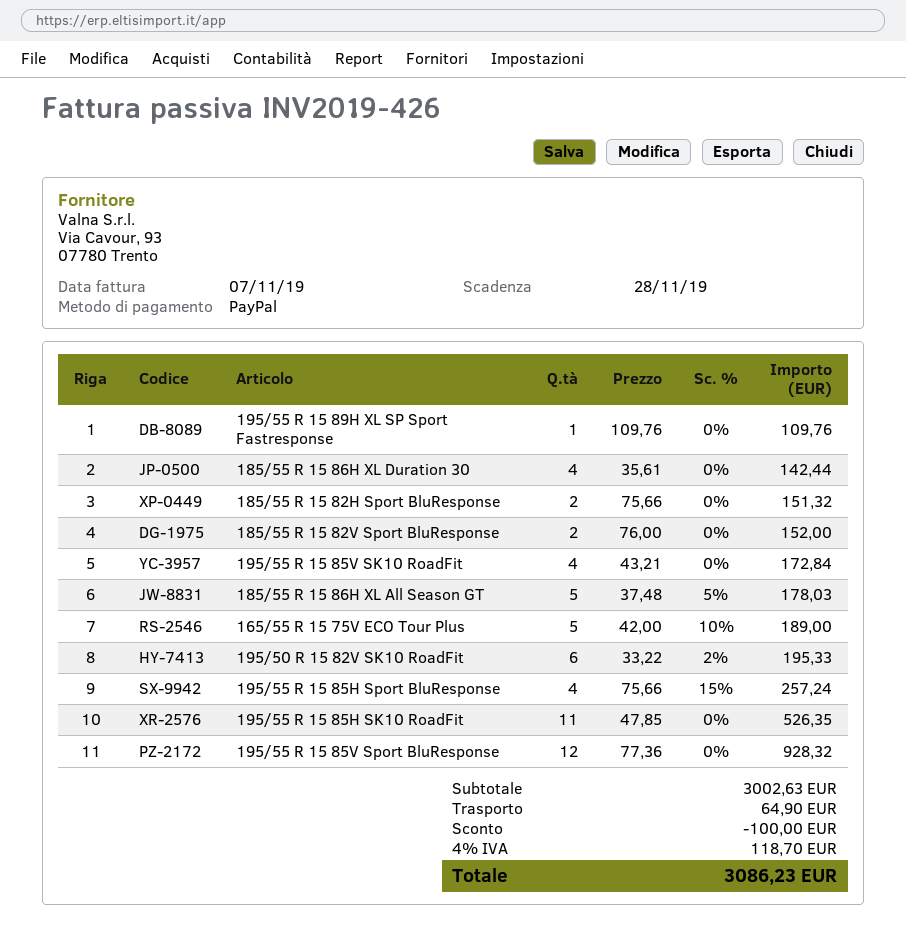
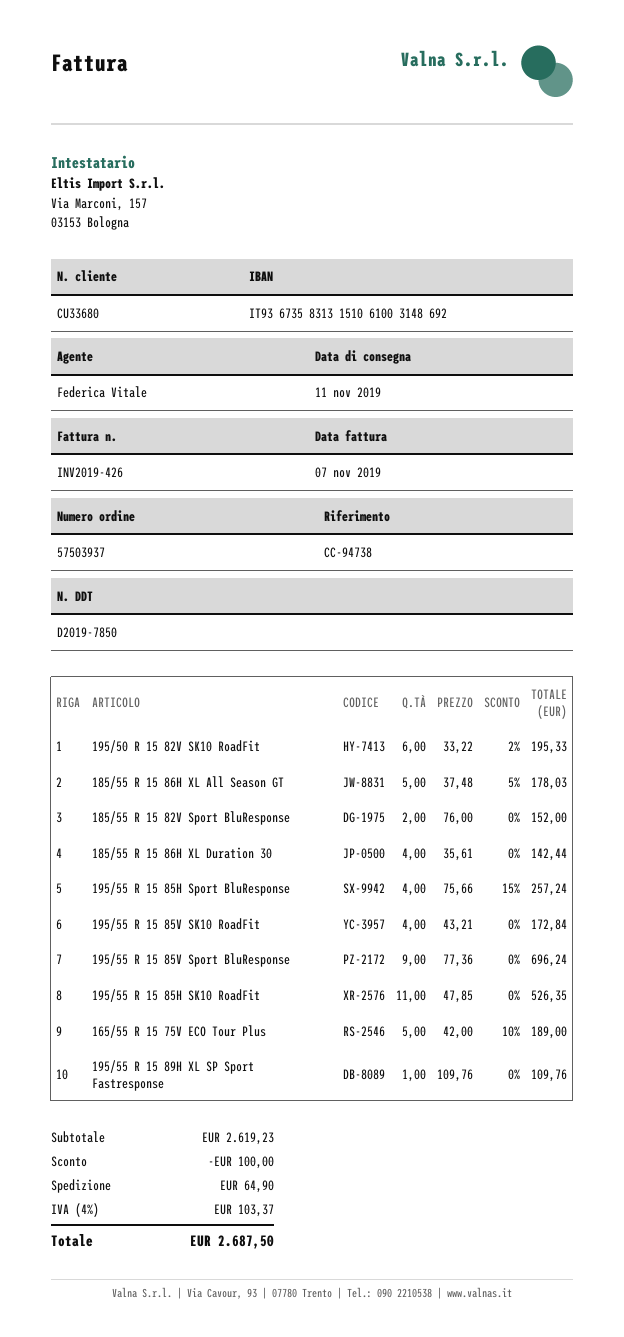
185/55 R 15 82H Sport BluResponse: 2 x 75.66 = 151.32 -> none
195/55 R 15 85V Sport BluResponse: 12 x 77.36 = 928.32 -> 9 x 77.36 = 696.24
subtotal: 3002.63 -> 2619.23
tax: 4% = 118.70 -> 4% = 103.37
total: 3086.23 -> 2687.50

